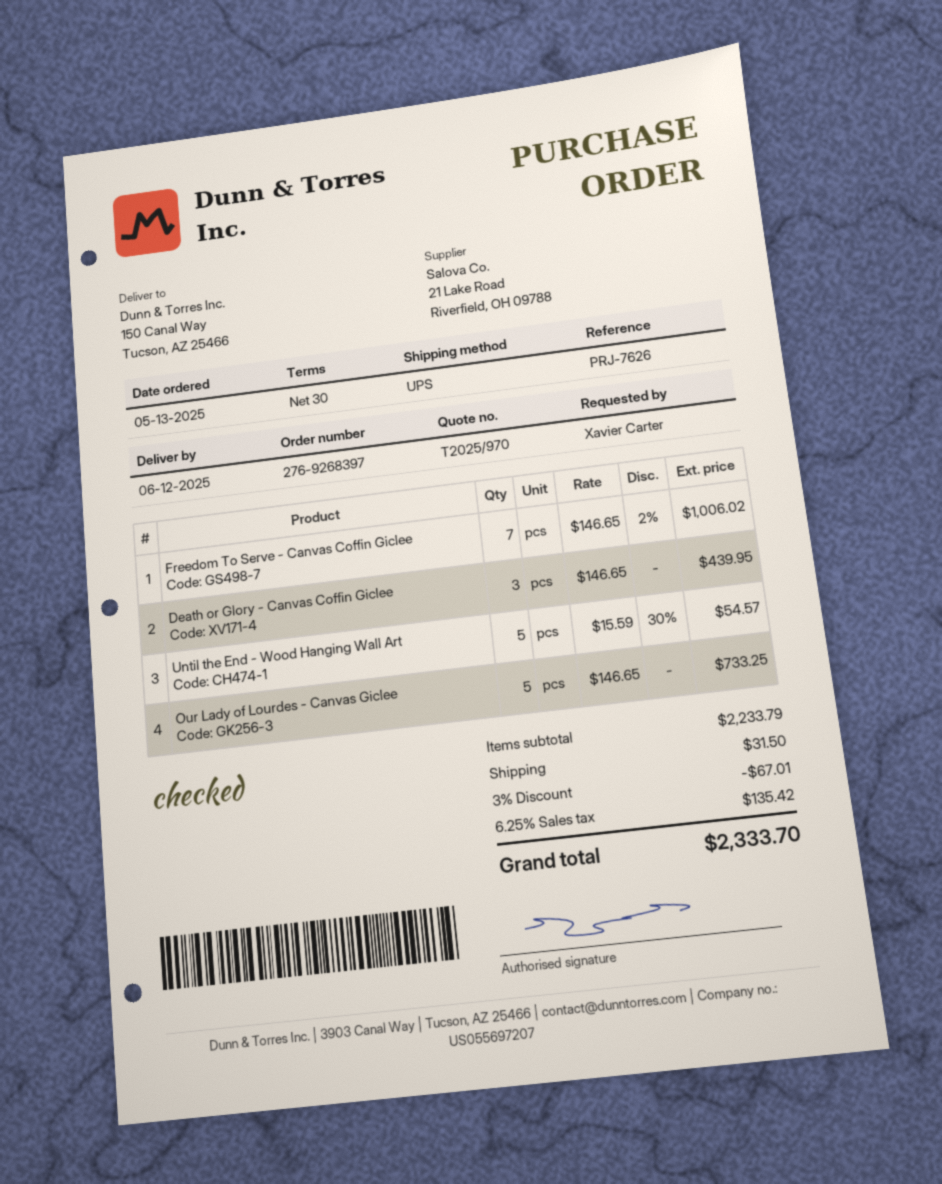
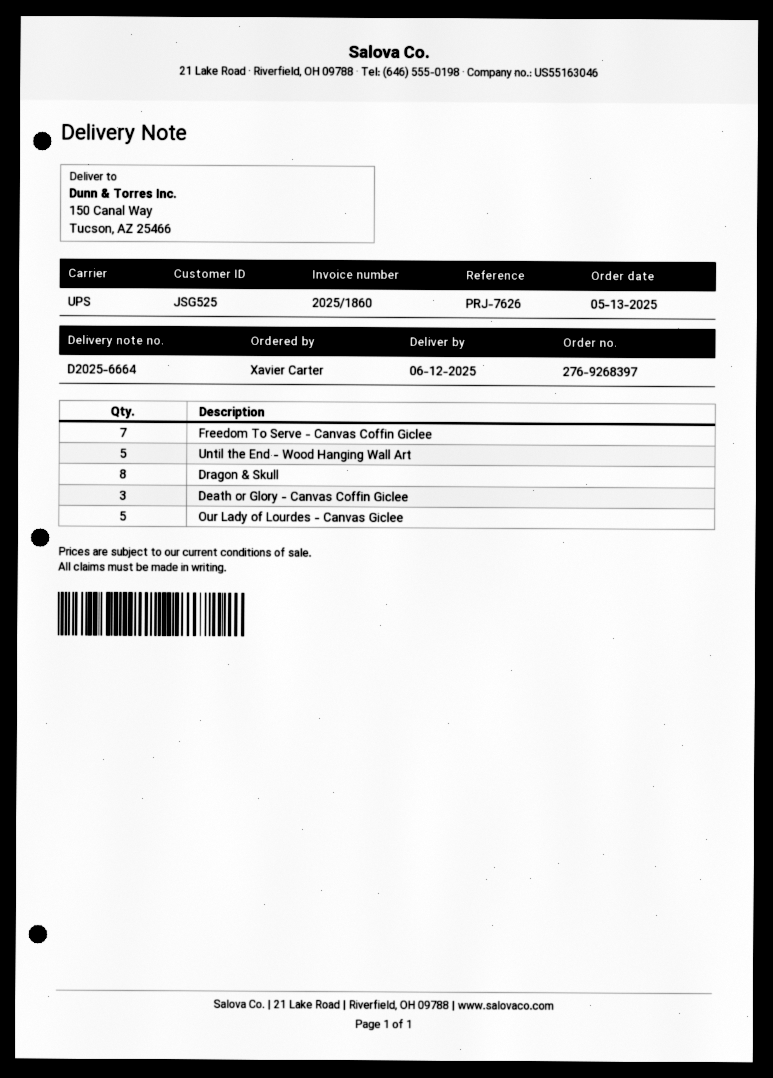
Dragon & Skull: none -> 8

